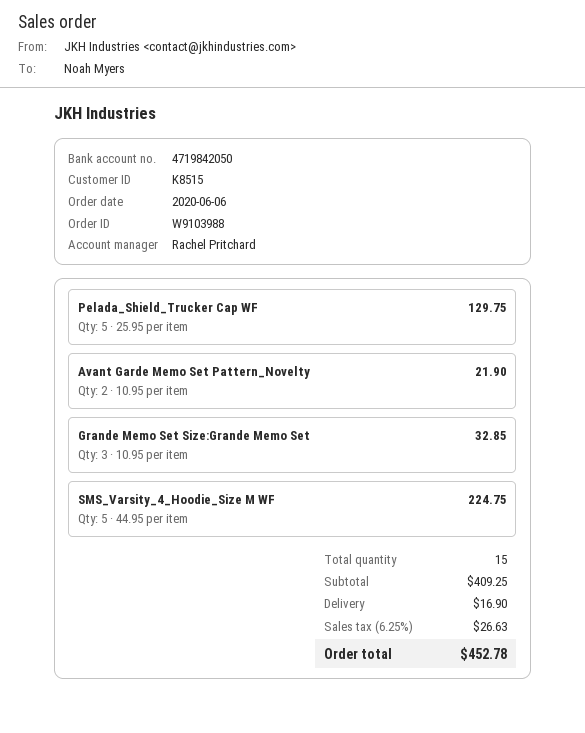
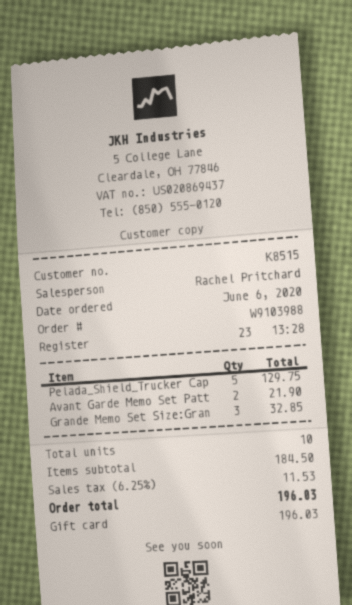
SMS_Varsity_4_Hoodie_Size M WF: 5 for 224.75 -> none
total quantity: 15 -> 10
subtotal: 409.25 -> 184.50
shipping: 16.90 -> none
tax: 6.25% = 26.63 -> 6.25% = 11.53
total: 452.78 -> 196.03

